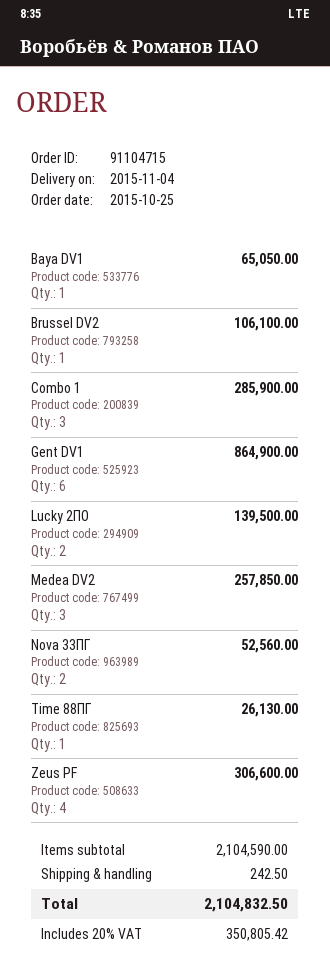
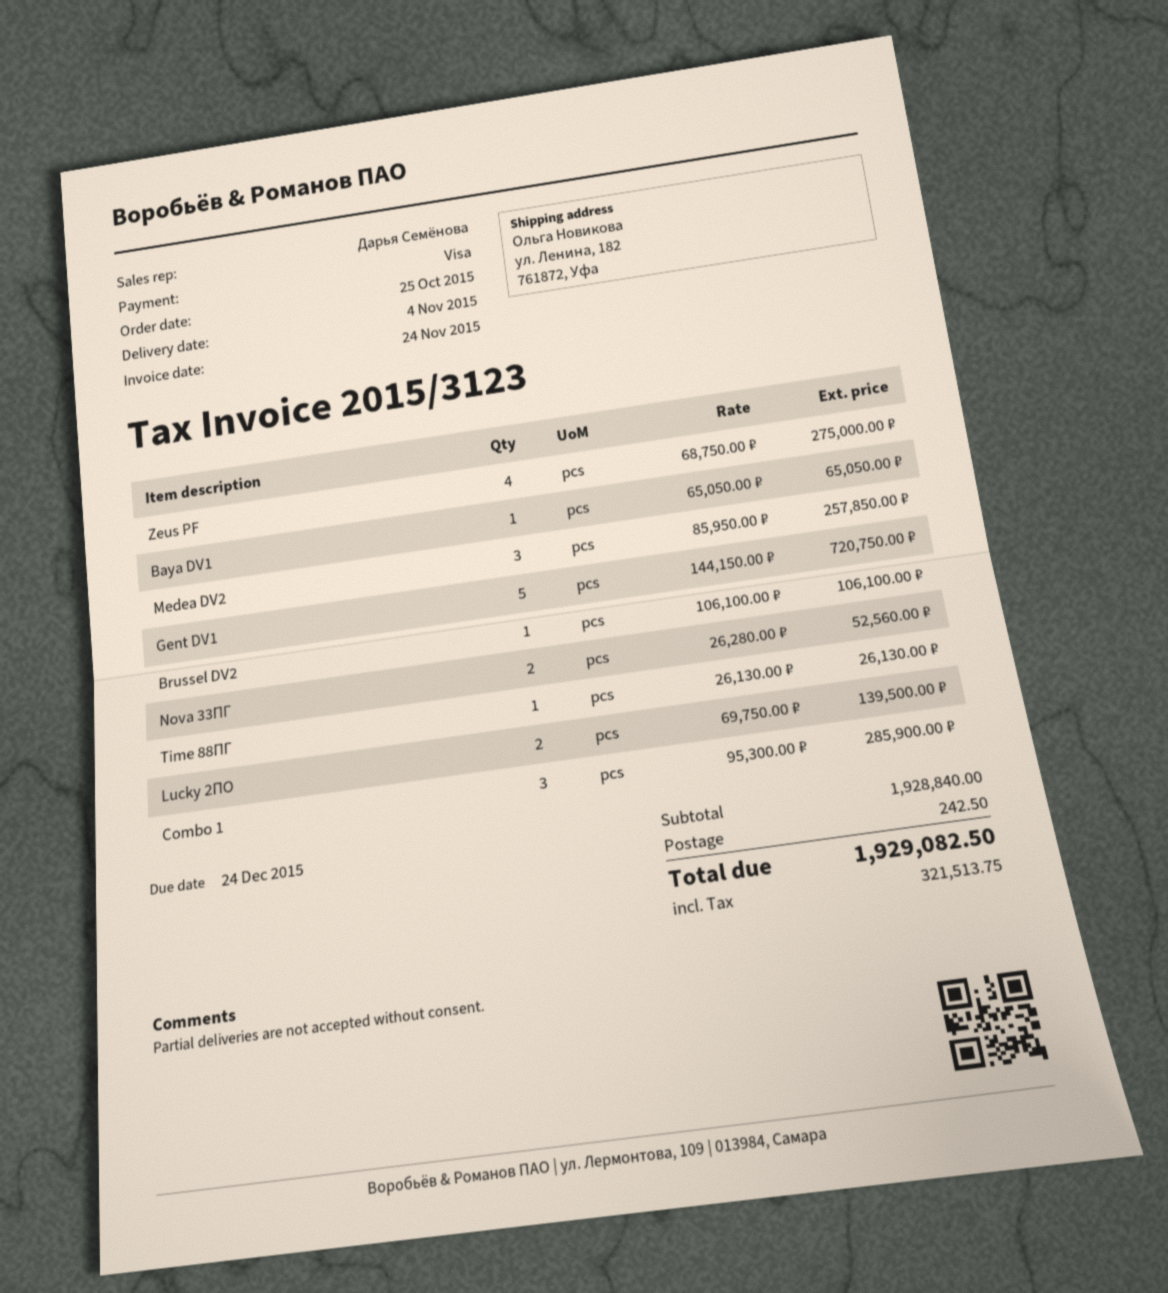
Gent DV1: 6 for 864900.00 -> 5 for 720750.00
Zeus PF: 4 for 306600.00 -> 4 for 275000.00
subtotal: 2104590.00 -> 1928840.00
tax: 350805.42 -> 321513.75
total: 2104832.50 -> 1929082.50

